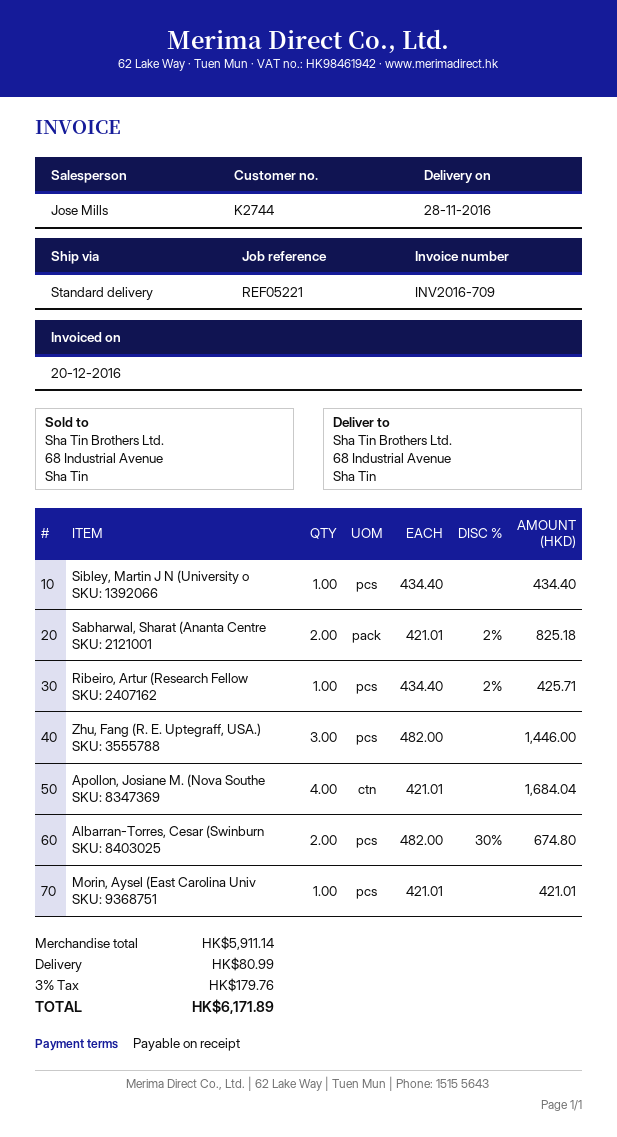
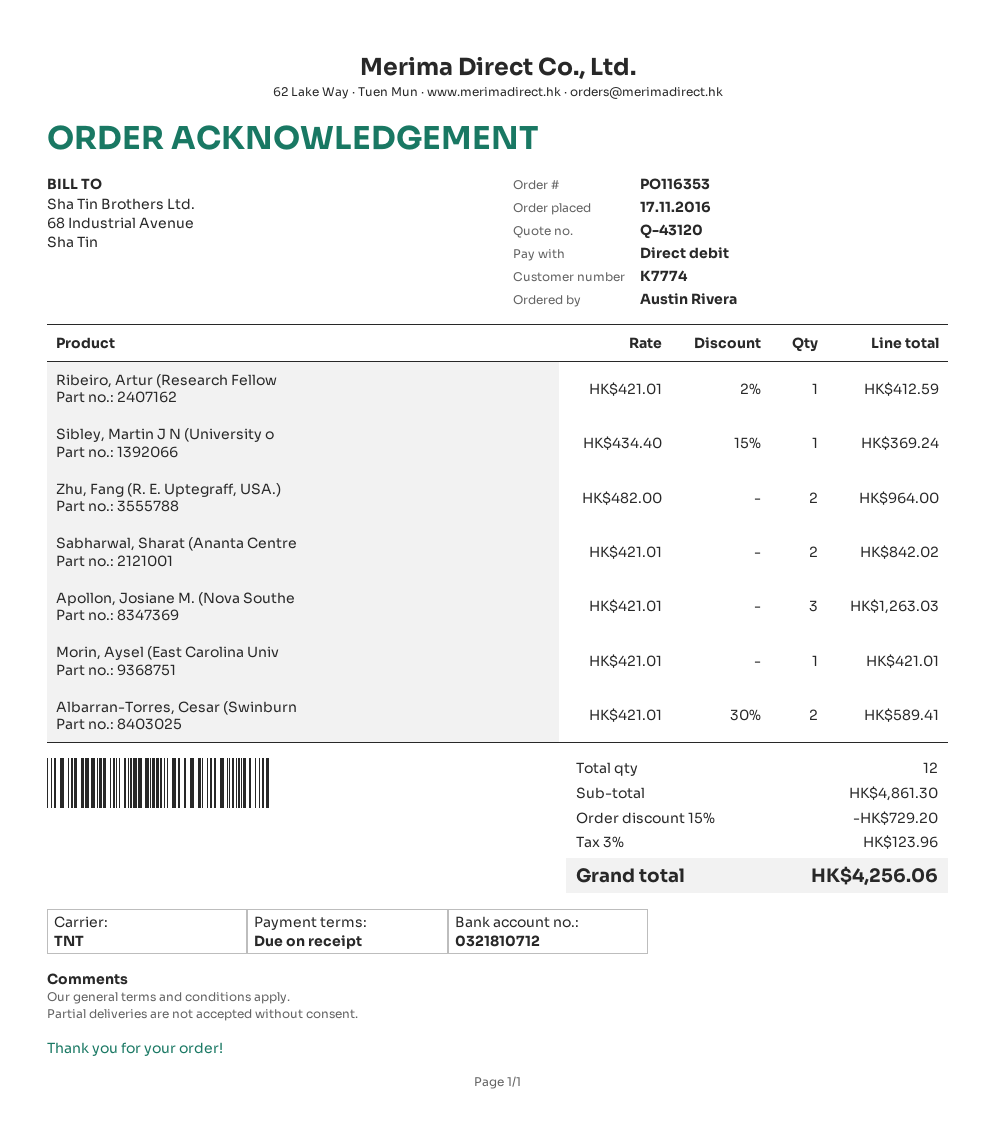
customer number: K2744 -> K7774
shipping method: standard -> TNT
Sibley, Martin J N (University o: 1 x 434.40 = 434.40 -> 1 x 434.40 - 15% = 369.24
Sabharwal, Sharat (Ananta Centre: 2 x 421.01 - 2% = 825.18 -> 2 x 421.01 = 842.02
Ribeiro, Artur (Research Fellow: 1 x 434.40 - 2% = 425.71 -> 1 x 421.01 - 2% = 412.59
Zhu, Fang (R. E. Uptegraff, USA.): 3 x 482.00 = 1446.00 -> 2 x 482.00 = 964.00
Apollon, Josiane M. (Nova Southe: 4 x 421.01 = 1684.04 -> 3 x 421.01 = 1263.03
Albarran-Torres, Cesar (Swinburn: 2 x 482.00 - 30% = 674.80 -> 2 x 421.01 - 30% = 589.41
subtotal: 5911.14 -> 4861.30
discount: none -> 15% = 729.20
shipping: 80.99 -> none
tax: 3% = 179.76 -> 3% = 123.96
total: 6171.89 -> 4256.06

